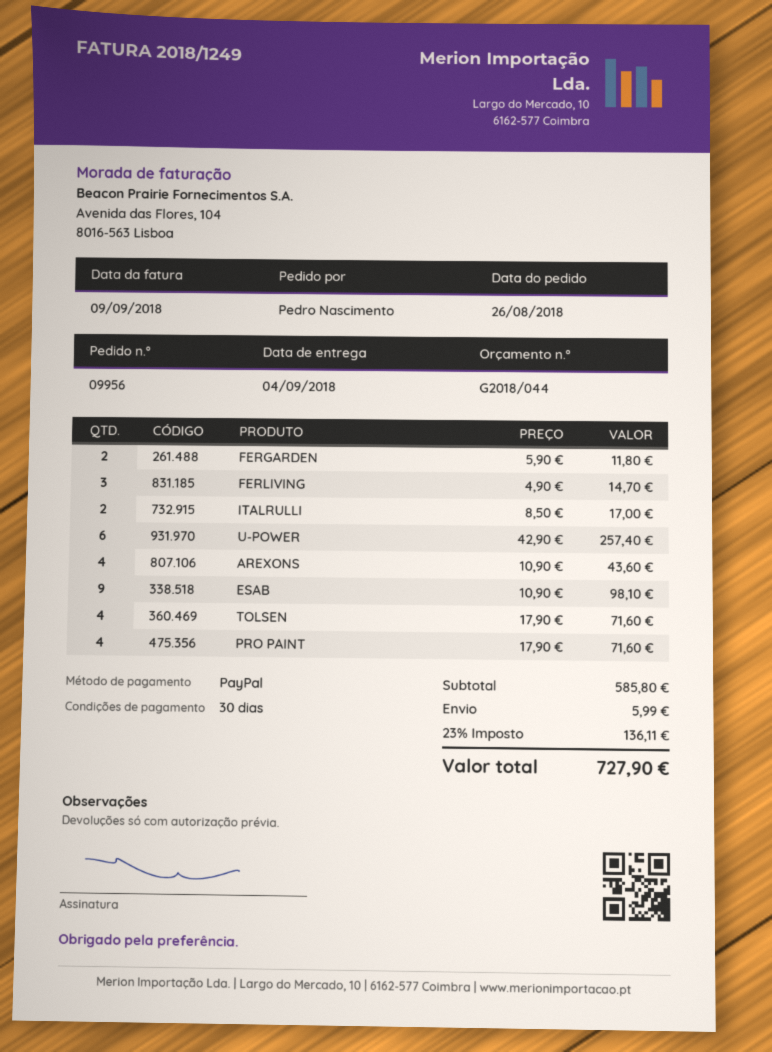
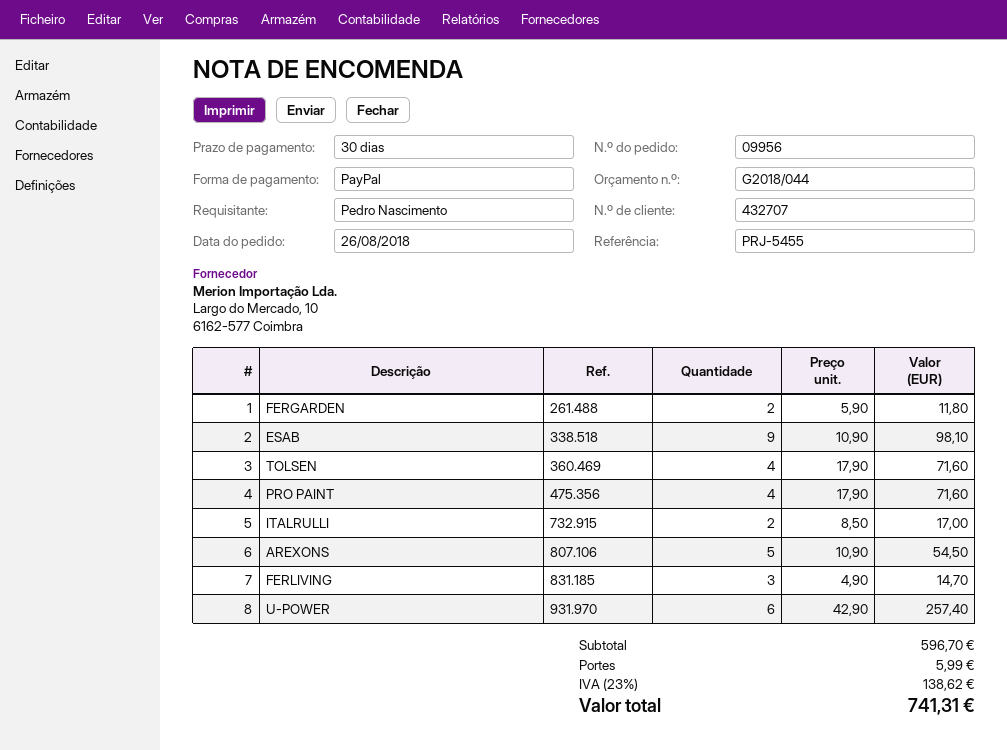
AREXONS: 4 x 10.90 = 43.60 -> 5 x 10.90 = 54.50
subtotal: 585.80 -> 596.70
tax: 23% = 136.11 -> 23% = 138.62
total: 727.90 -> 741.31

